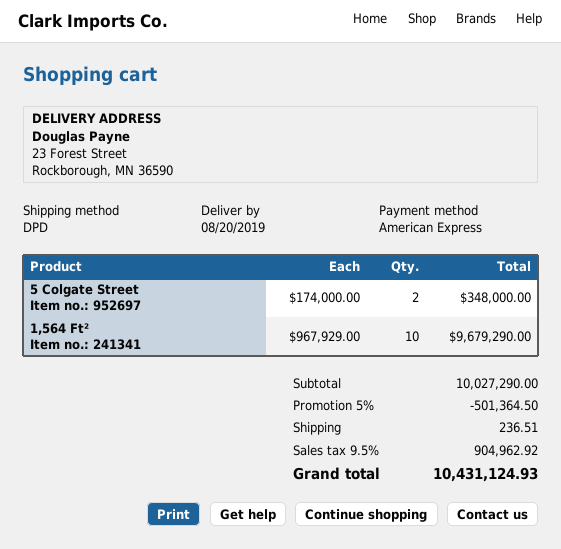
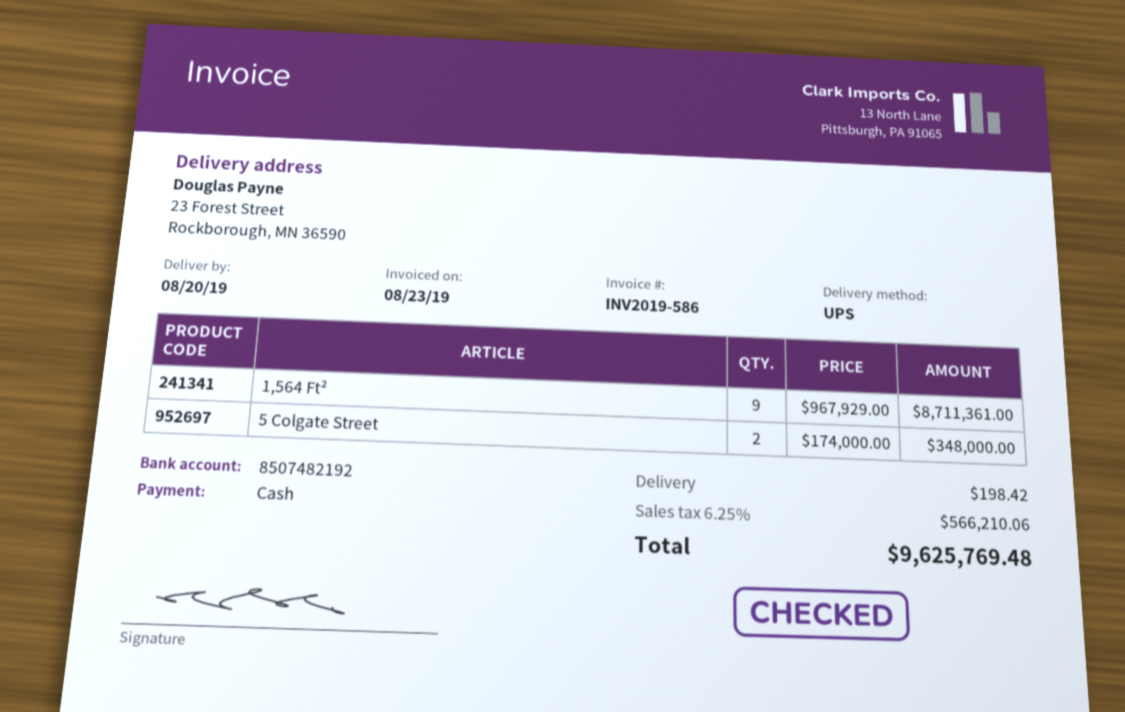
payment method: American Express -> cash
shipping method: DPD -> UPS
1,564 Ft²: 10 x 967929.00 = 9679290.00 -> 9 x 967929.00 = 8711361.00
discount: 5% = 501364.50 -> none
shipping: 236.51 -> 198.42
tax: 9.5% = 904962.92 -> 6.25% = 566210.06
total: 10431124.93 -> 9625769.48

